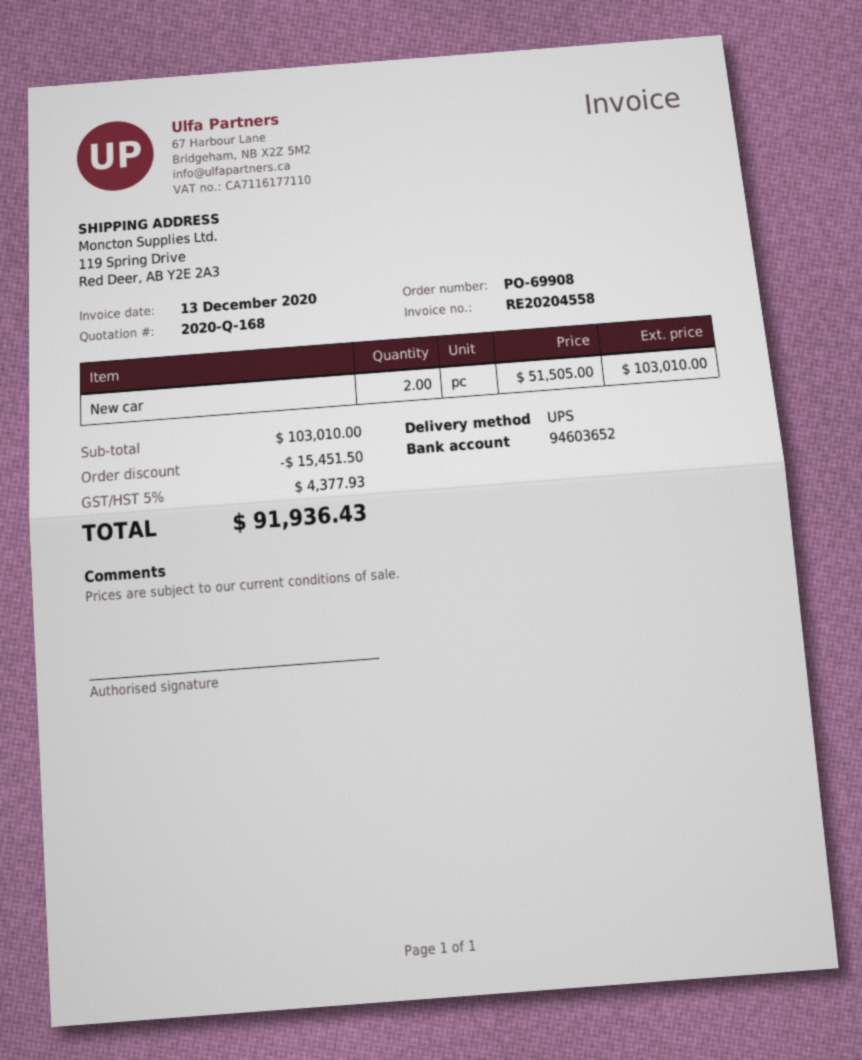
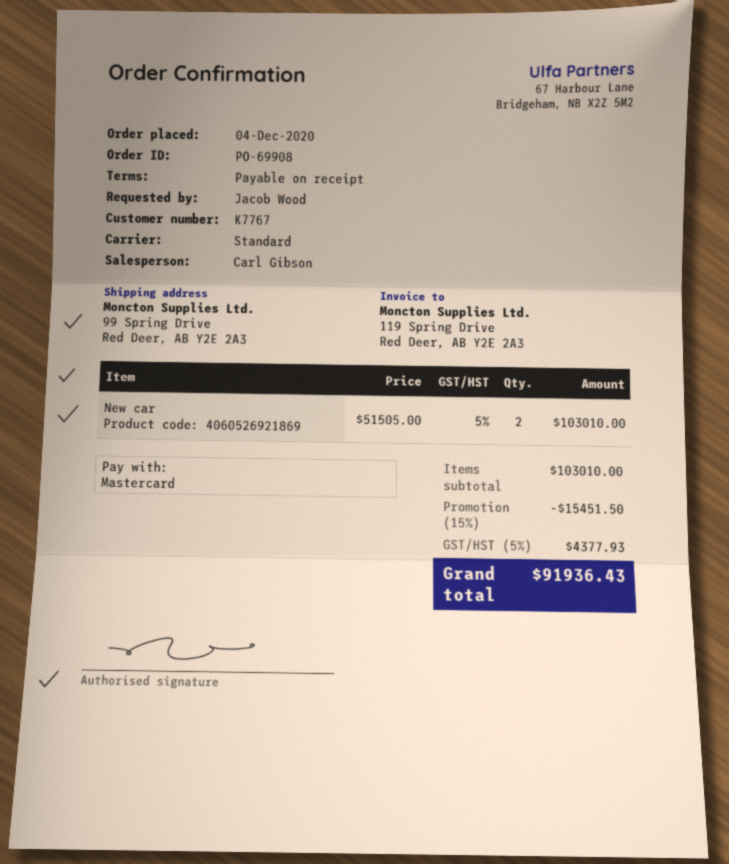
shipping method: UPS -> standard
ship to: 119 Spring Drive, Red Deer, AB Y2E 2A3 -> 99 Spring Drive, Red Deer, AB Y2E 2A3

